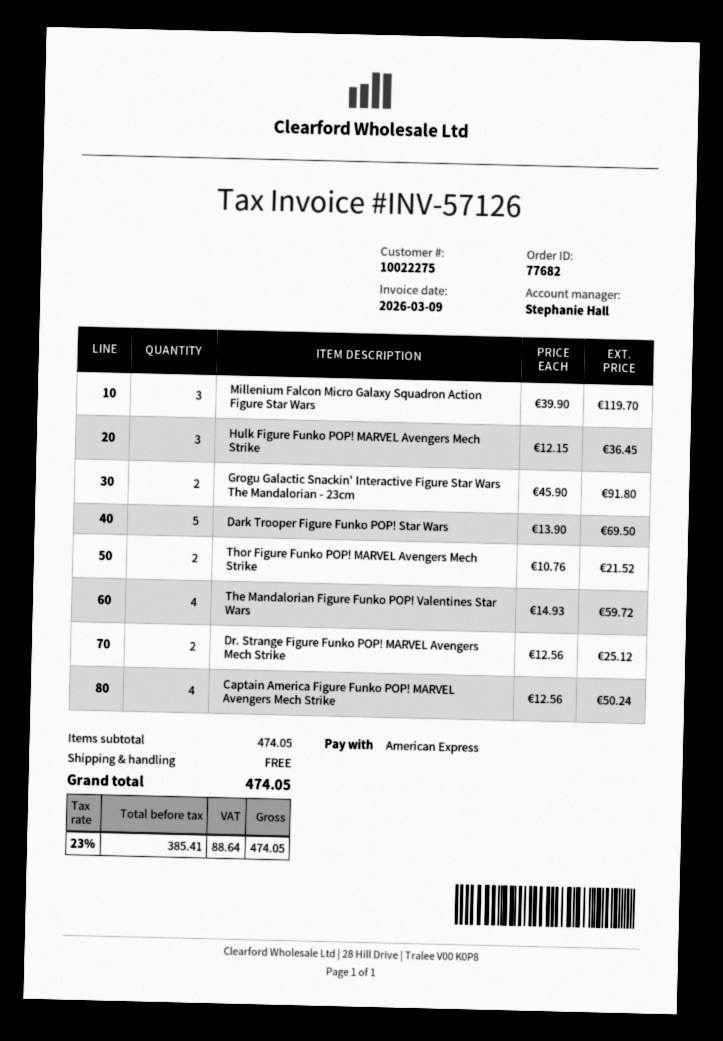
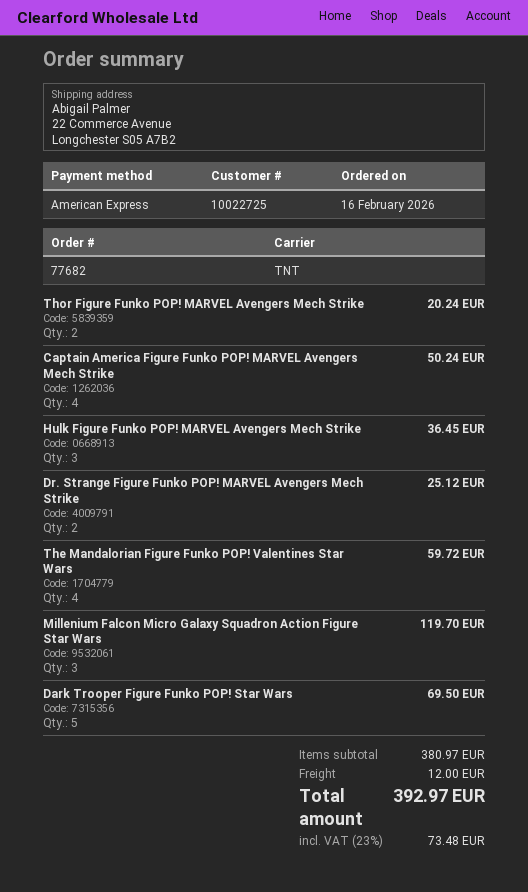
customer number: 10022275 -> 10022725
Grogu Galactic Snackin' Interactive Figure Star Wars The Mandalorian - 23cm: 2 for 91.80 -> none
Thor Figure Funko POP! MARVEL Avengers Mech Strike: 2 for 21.52 -> 2 for 20.24
subtotal: 474.05 -> 380.97
shipping: 0.00 -> 12.00
tax: 23% = 88.64 -> 23% = 73.48
total: 474.05 -> 392.97

